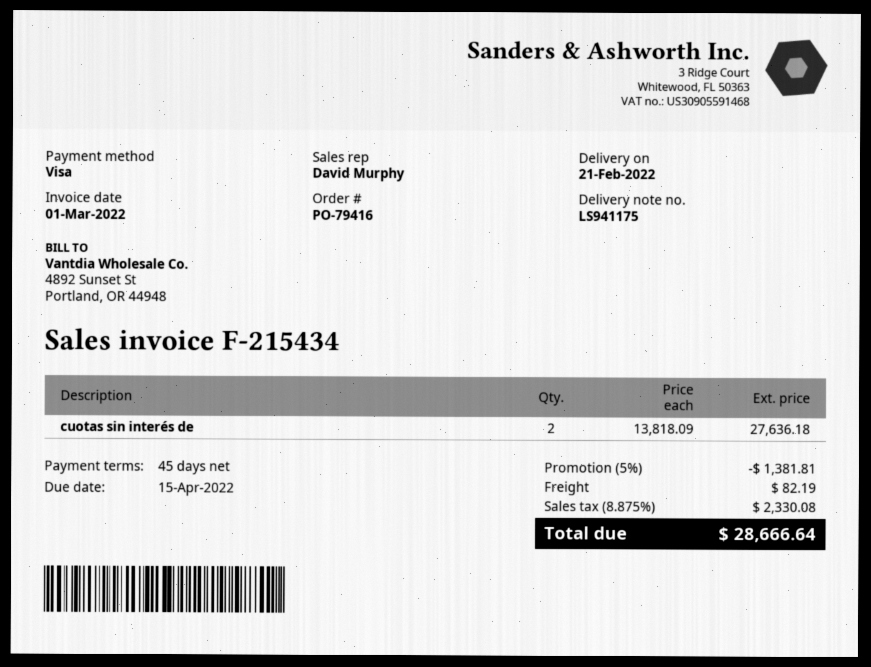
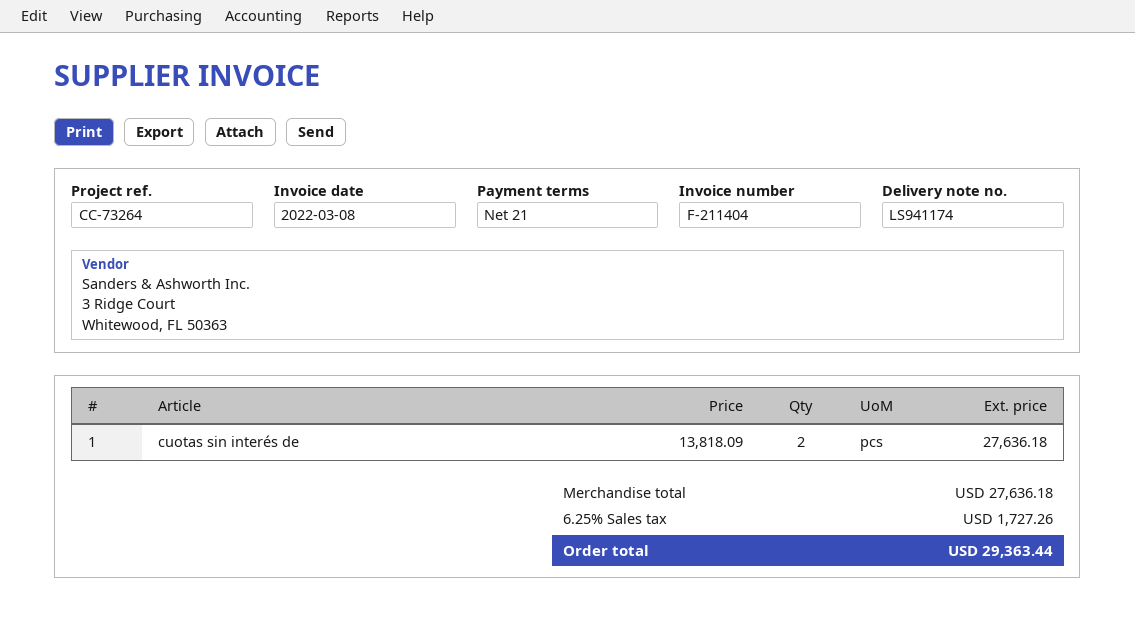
delivery note number: LS941175 -> LS941174
invoice number: F-215434 -> F-211404
invoice date: 2022-03-01 -> 2022-03-08
payment terms: 45 days -> 21 days
discount: 5% = 1381.81 -> none
shipping: 82.19 -> none
tax: 8.875% = 2330.08 -> 6.25% = 1727.26
total: 28666.64 -> 29363.44

